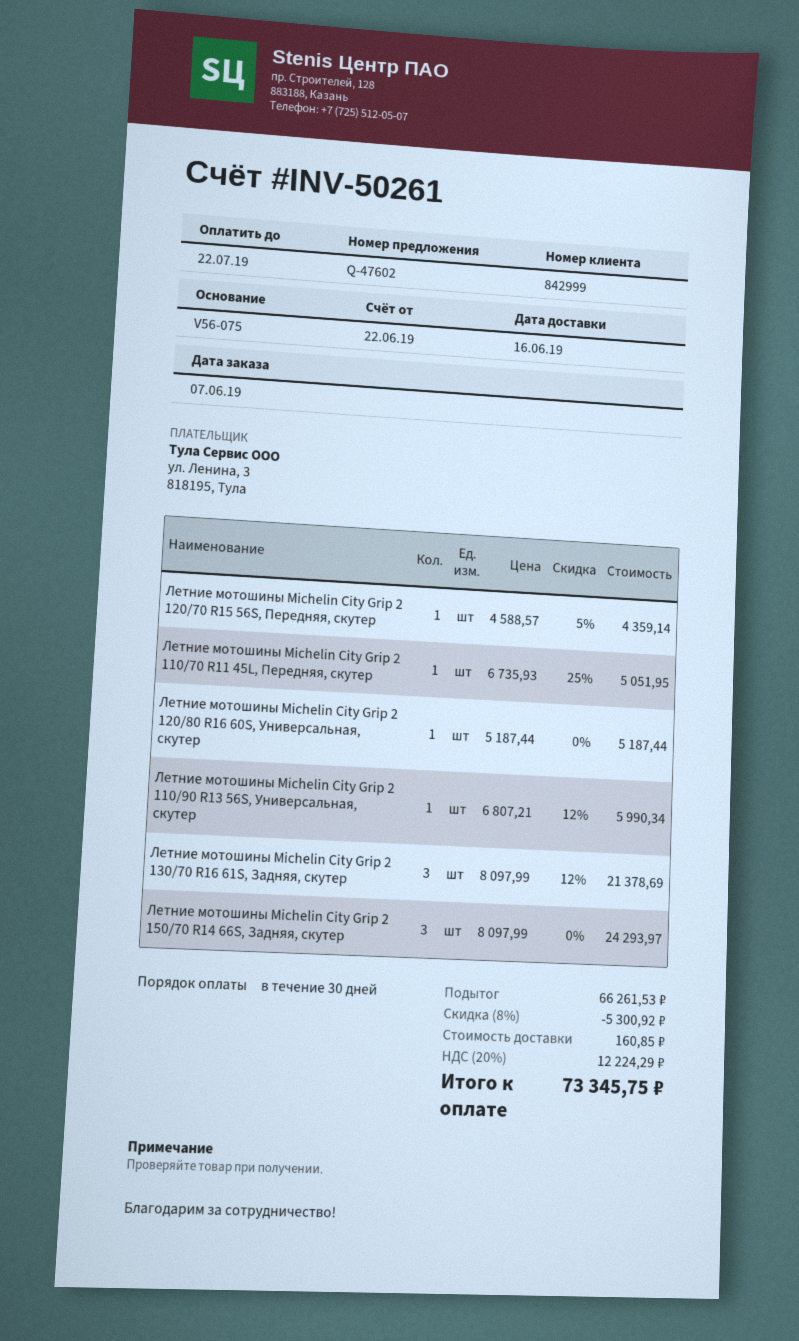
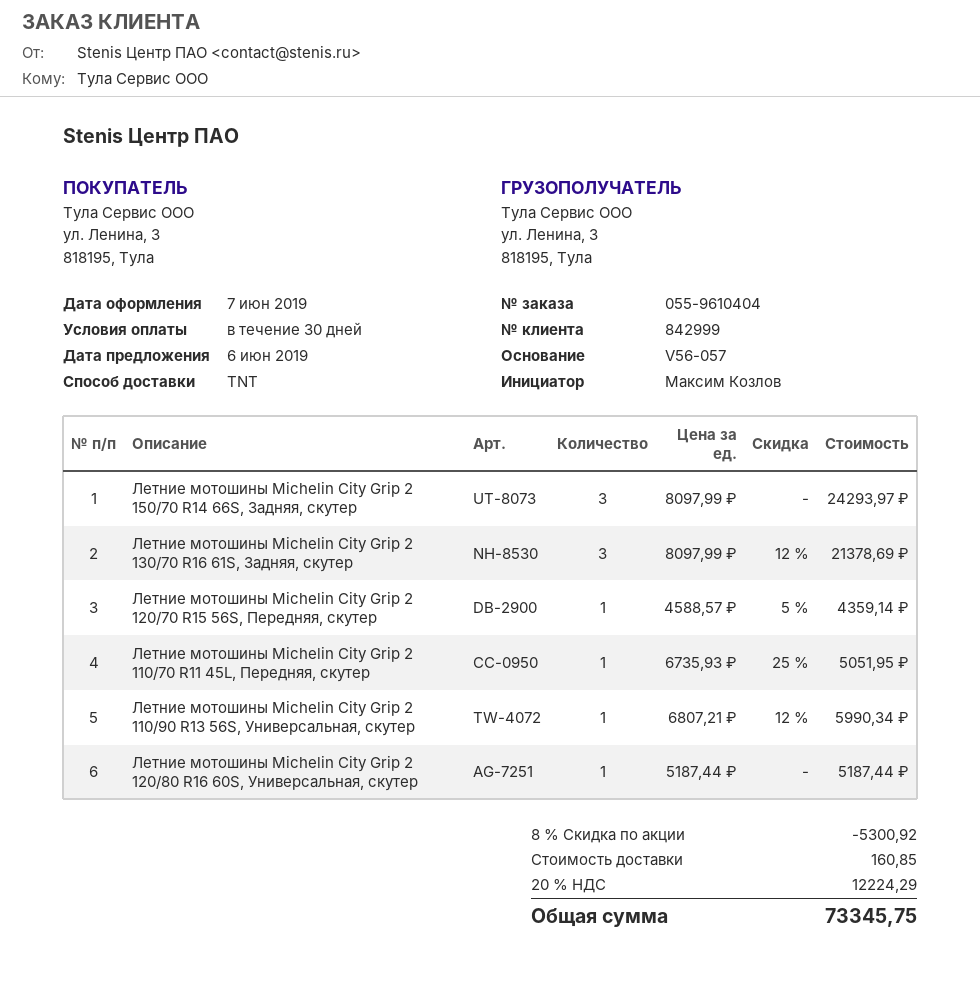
reference: V56-075 -> V56-057

